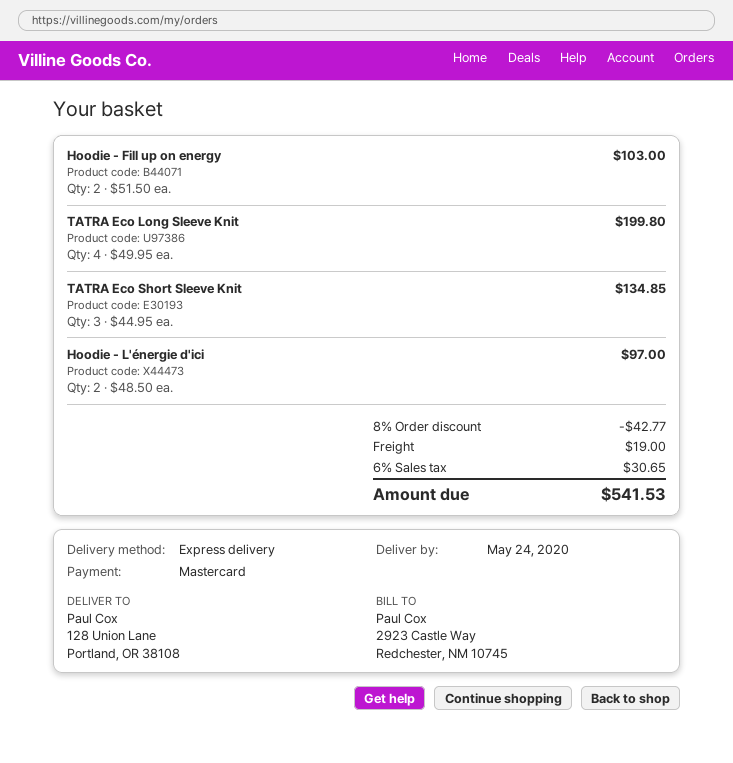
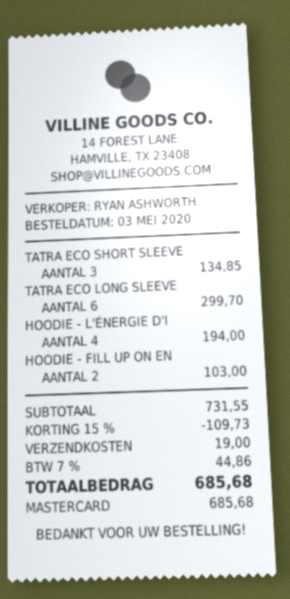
TATRA Eco Long Sleeve Knit: 4 for 199.80 -> 6 for 299.70
Hoodie - L'énergie d'ici: 2 for 97.00 -> 4 for 194.00
discount: 8% = 42.77 -> 15% = 109.73
tax: 6% = 30.65 -> 7% = 44.86
total: 541.53 -> 685.68

